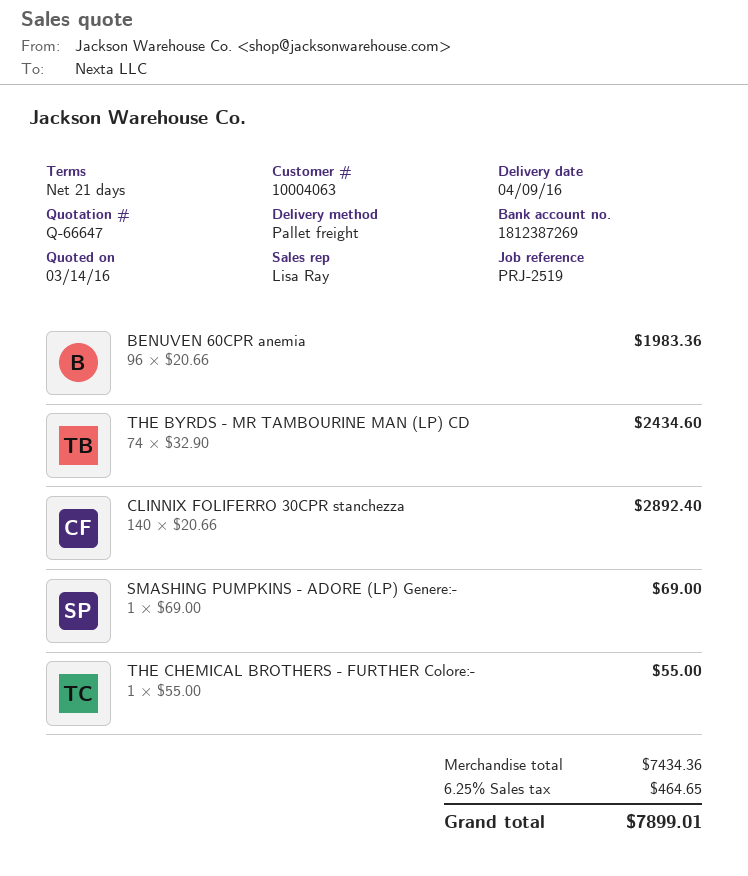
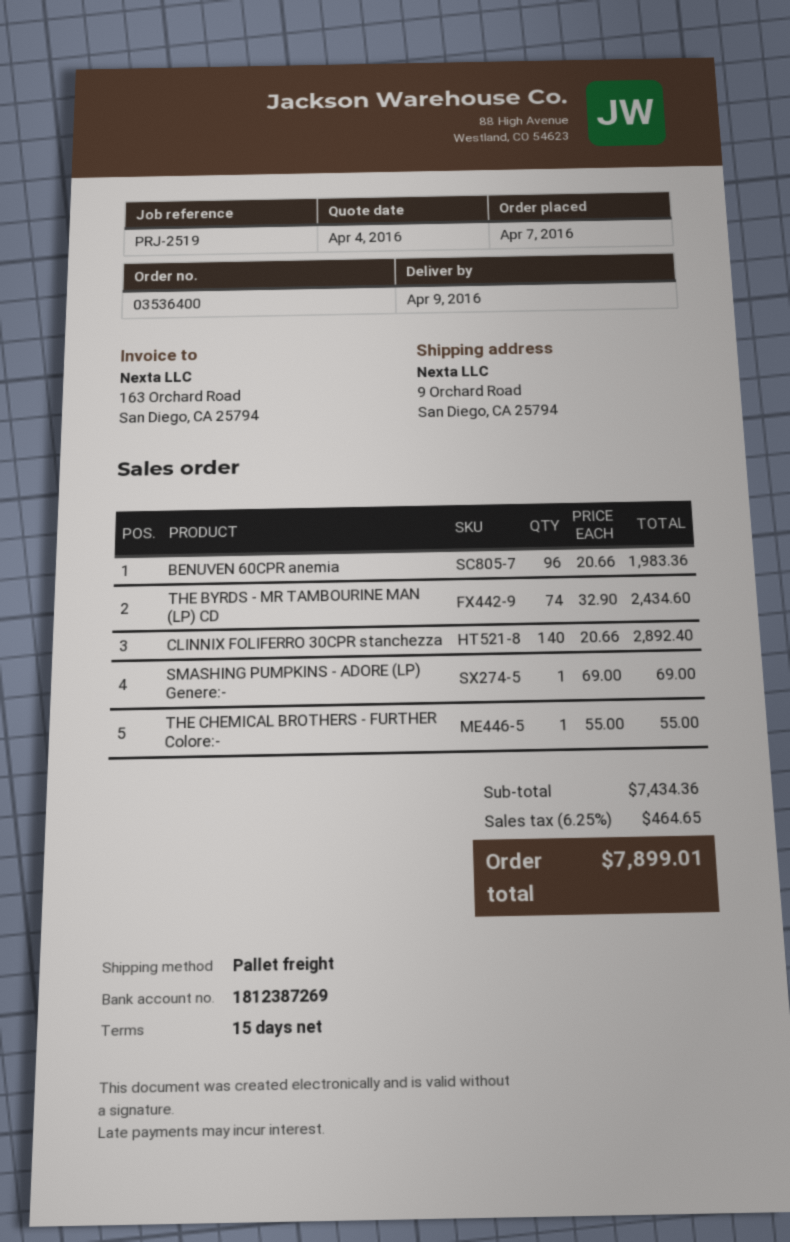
quote date: 2016-03-14 -> 2016-04-04
payment terms: 21 days -> 15 days

